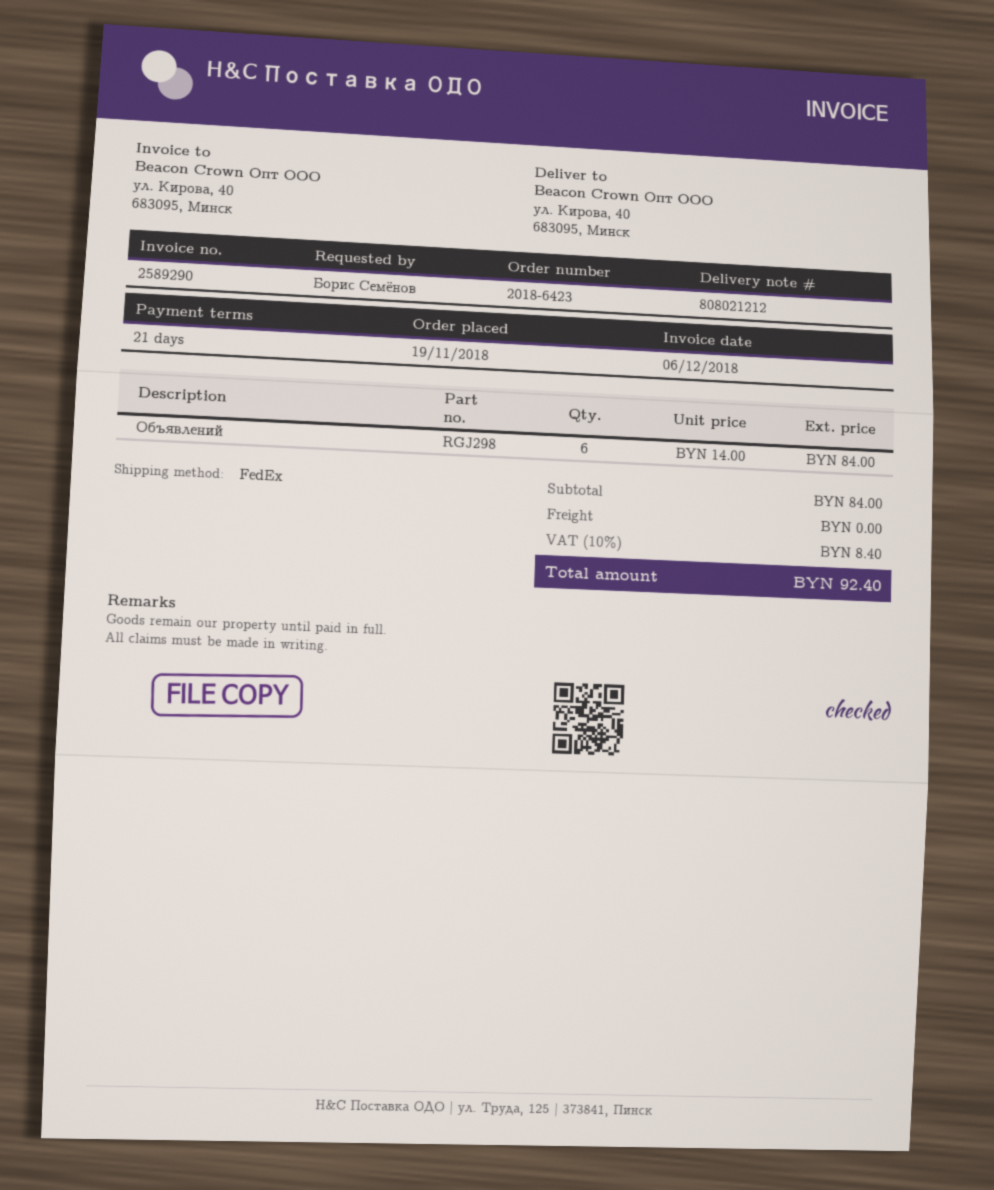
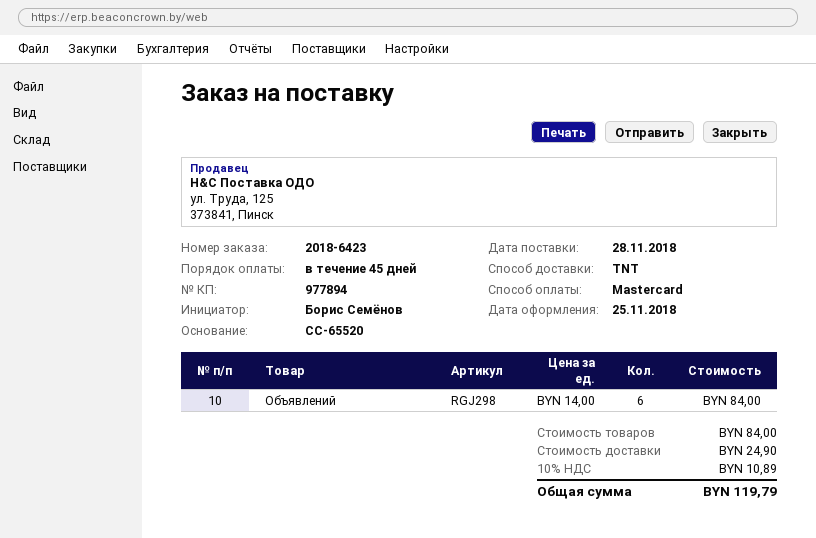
order date: 2018-11-19 -> 2018-11-25
payment terms: 21 days -> 45 days
shipping method: FedEx -> TNT
shipping: 0.00 -> 24.90
tax: 10% = 8.40 -> 10% = 10.89
total: 92.40 -> 119.79

